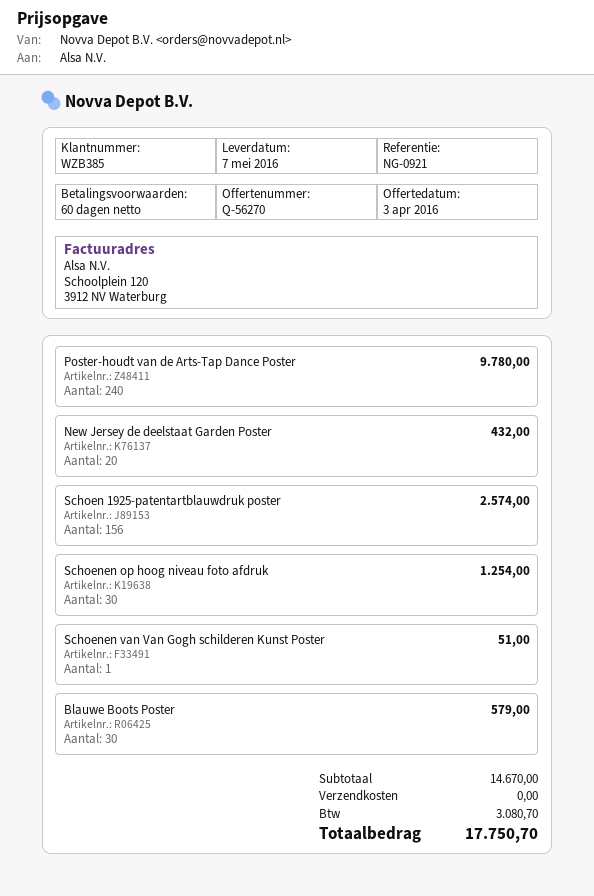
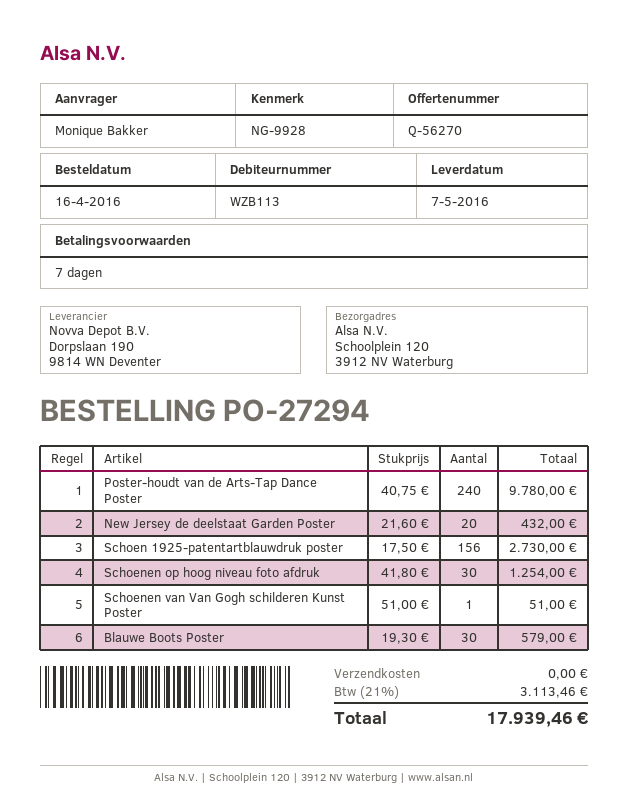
payment terms: 60 days -> 7 days
customer number: WZB385 -> WZB113
reference: NG-0921 -> NG-9928
Schoen 1925-patentartblauwdruk poster: 156 for 2574.00 -> 156 for 2730.00
tax: 3080.70 -> 3113.46
total: 17750.70 -> 17939.46

